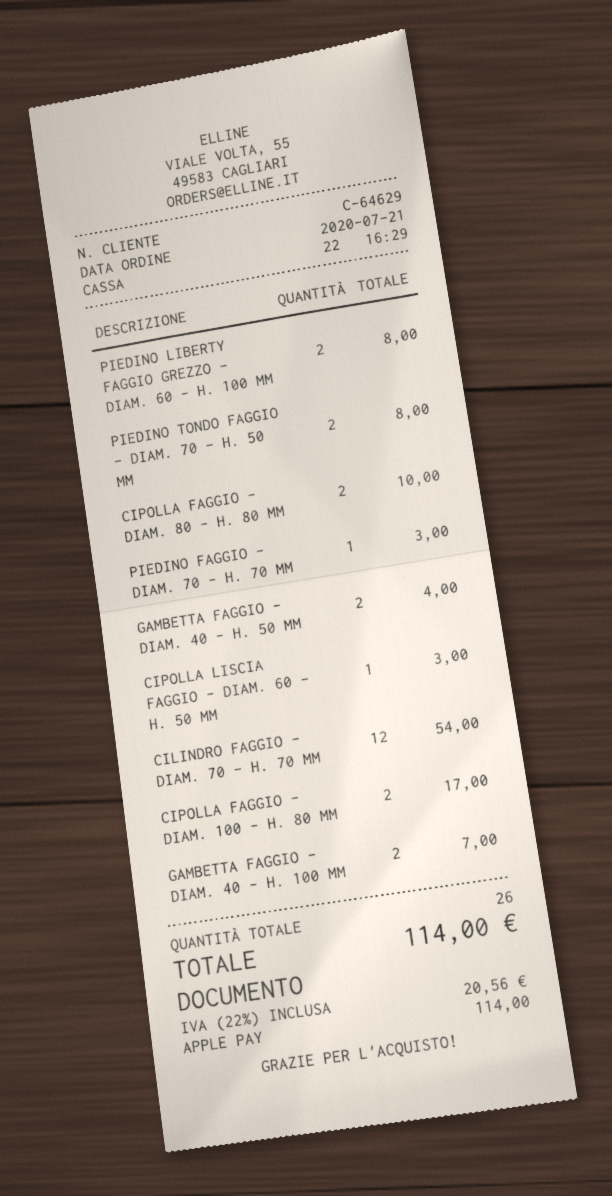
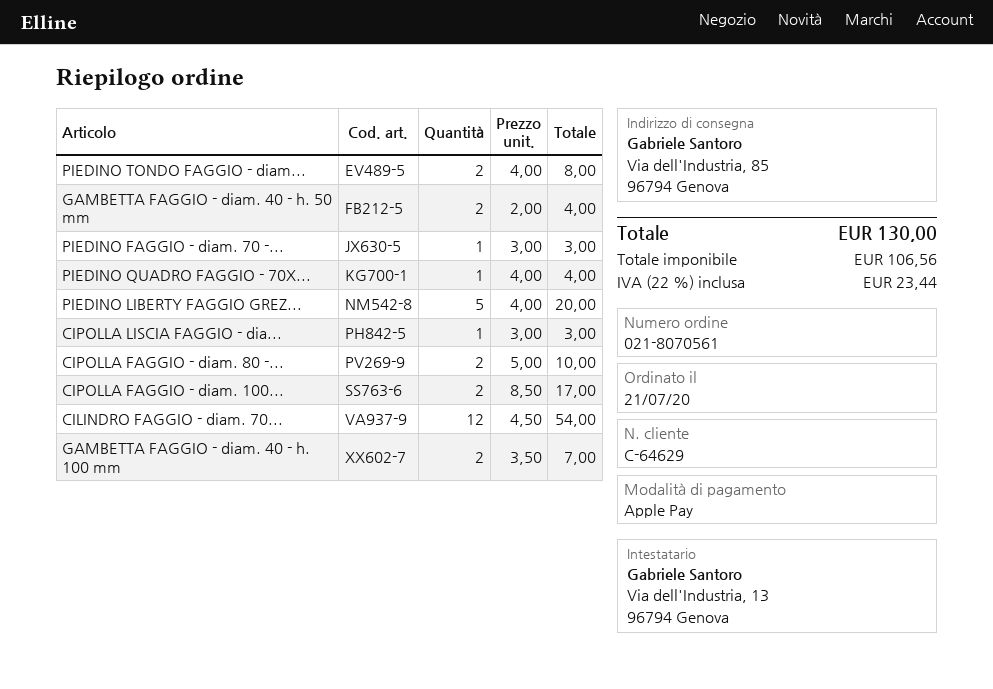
PIEDINO LIBERTY FAGGIO GREZZO - DIAM. 60 - H. 100 MM: 2 for 8.00 -> 5 for 20.00
PIEDINO QUADRO FAGGIO - 70X...: none -> 1 for 4.00
tax: 22% = 20.56 -> 22% = 23.44
total: 114.00 -> 130.00

